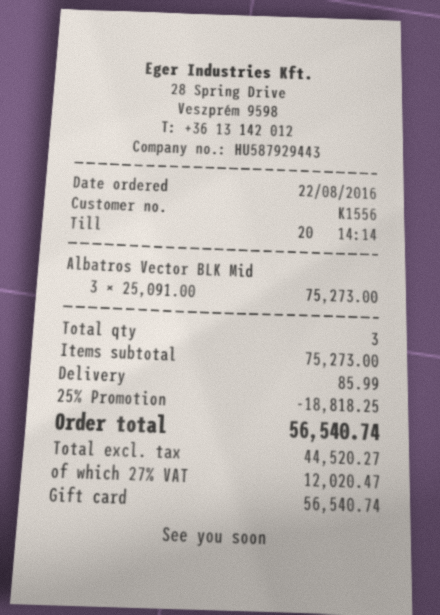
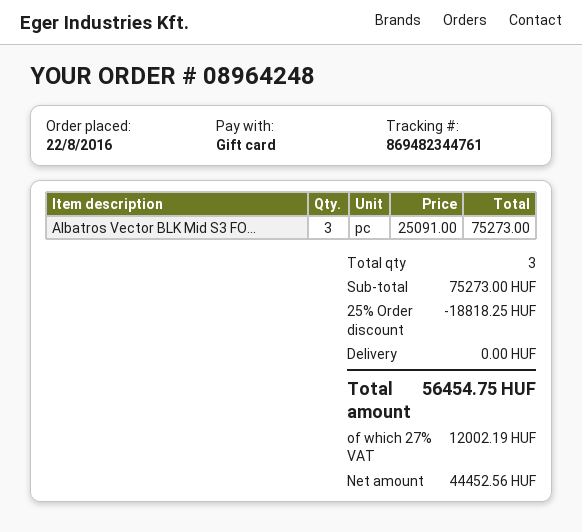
shipping: 85.99 -> 0.00
net: 44520.27 -> 44452.56
tax: 27% = 12020.47 -> 27% = 12002.19
total: 56540.74 -> 56454.75

